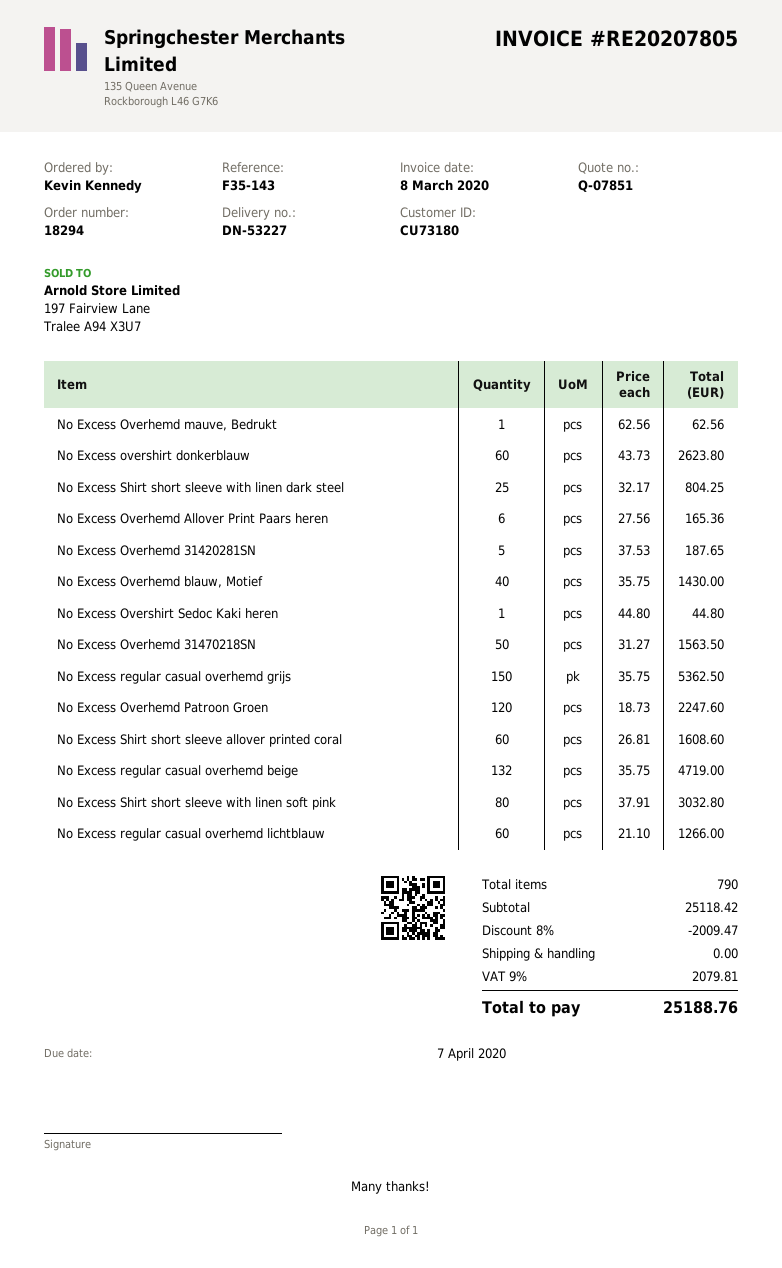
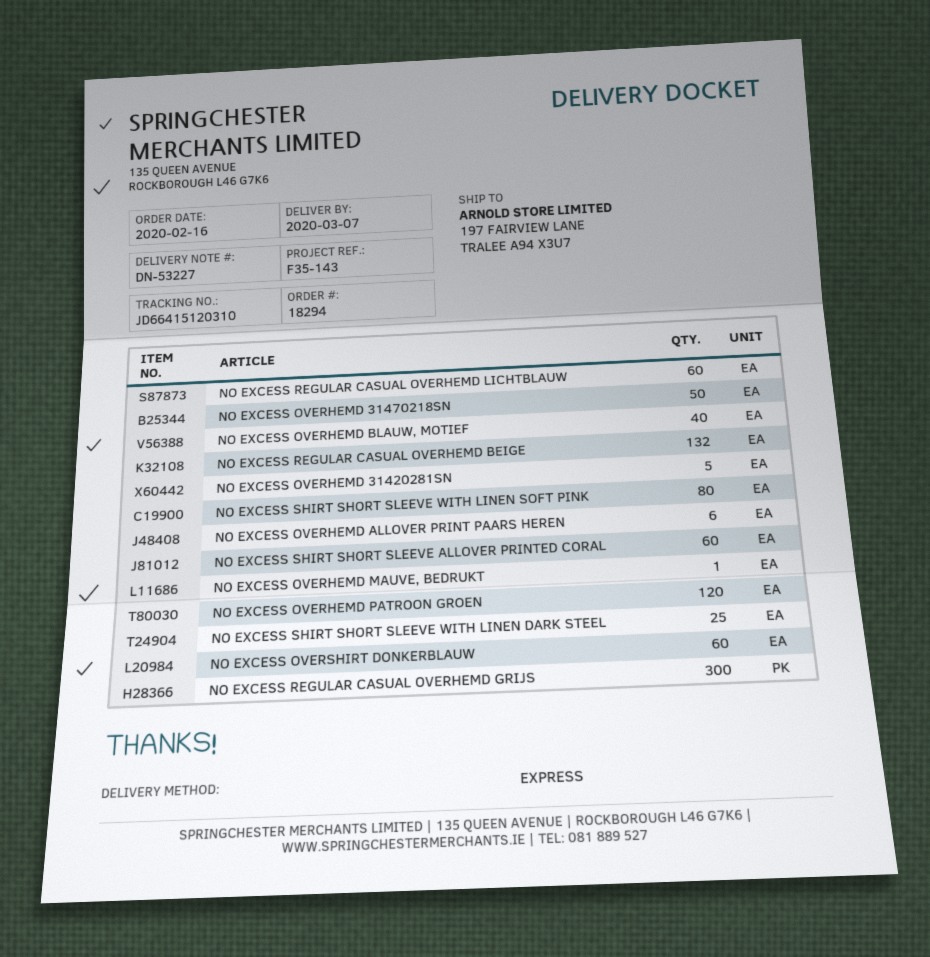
No Excess Overshirt Sedoc Kaki heren: 1 -> none
No Excess regular casual overhemd grijs: 150 -> 300

